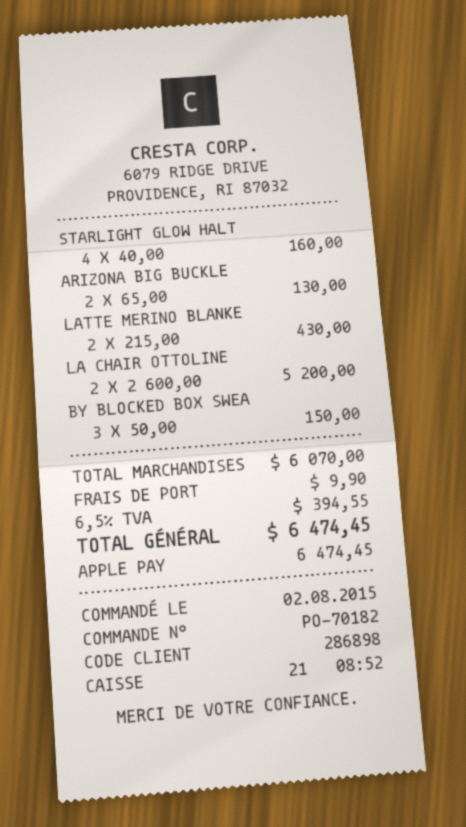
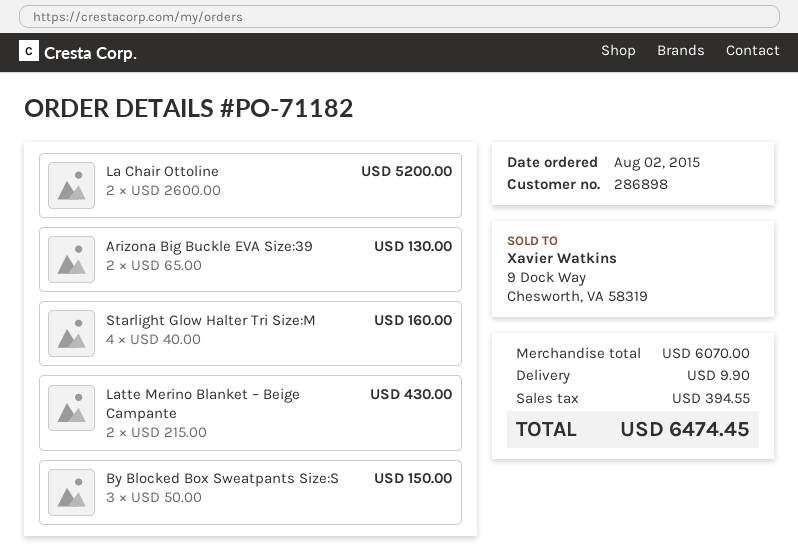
order number: PO-70182 -> PO-71182

